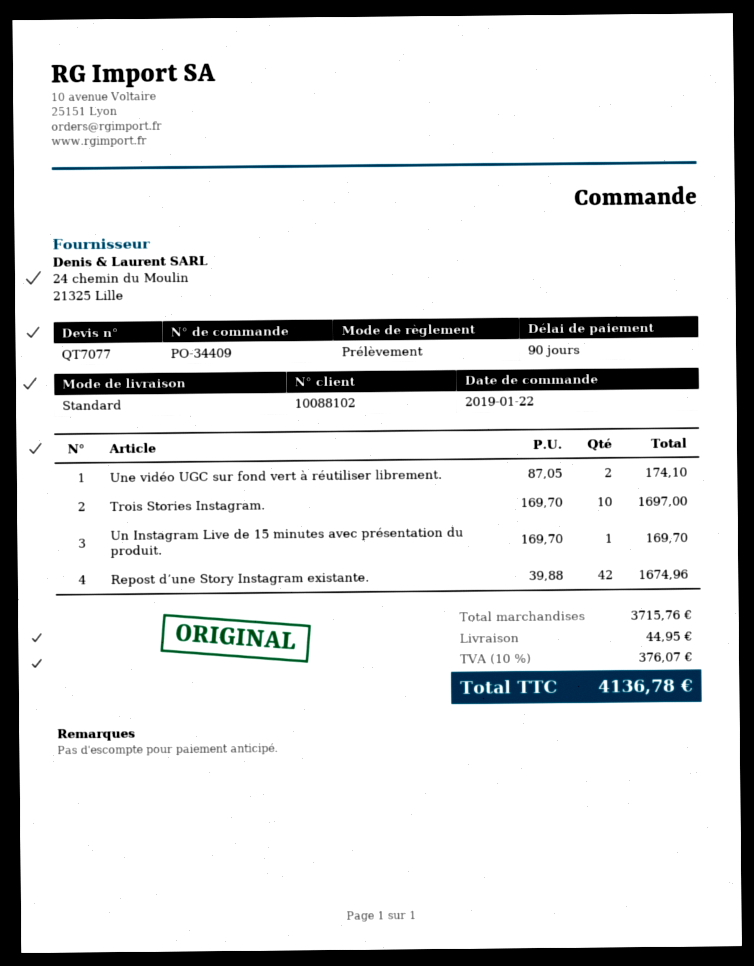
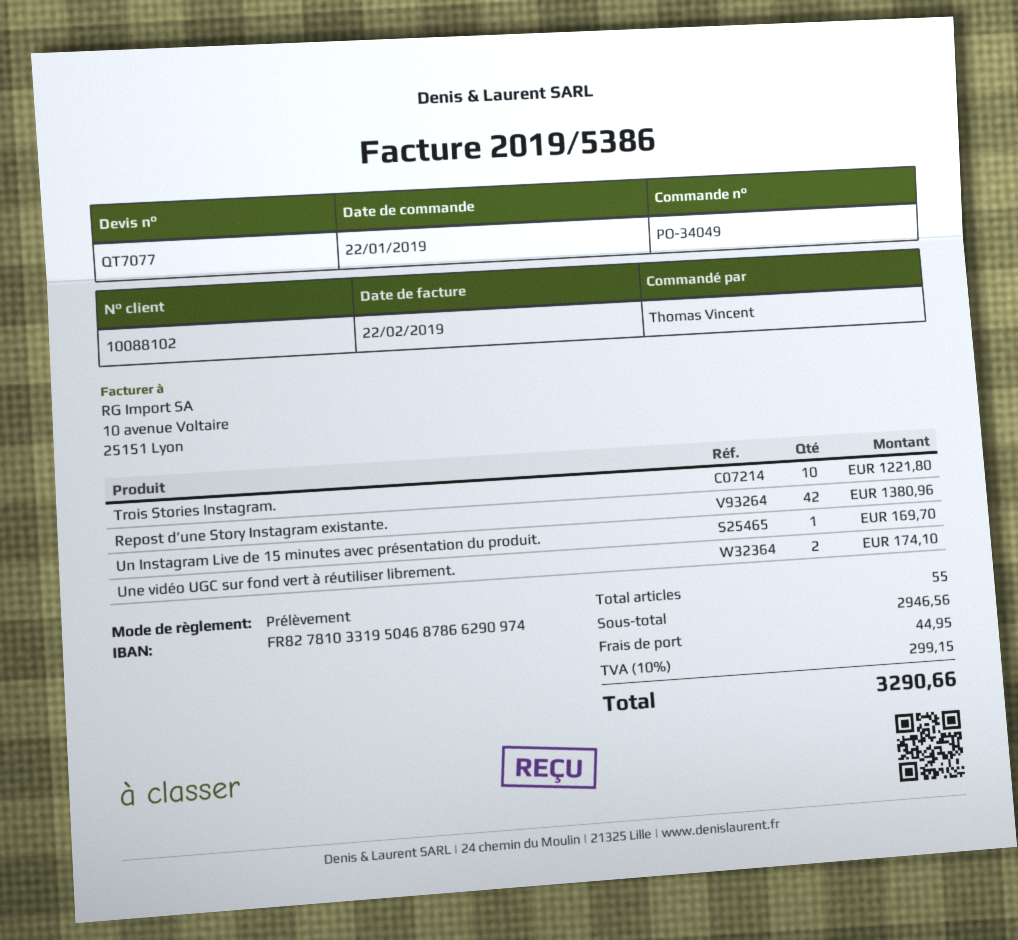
order number: PO-34409 -> PO-34049
Trois Stories Instagram.: 10 for 1697.00 -> 10 for 1221.80
Repost d’une Story Instagram existante.: 42 for 1674.96 -> 42 for 1380.96
subtotal: 3715.76 -> 2946.56
tax: 10% = 376.07 -> 10% = 299.15
total: 4136.78 -> 3290.66

